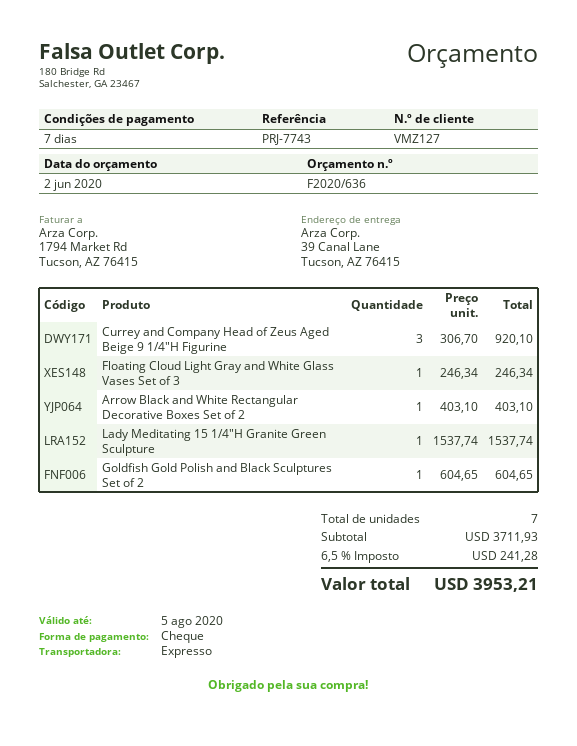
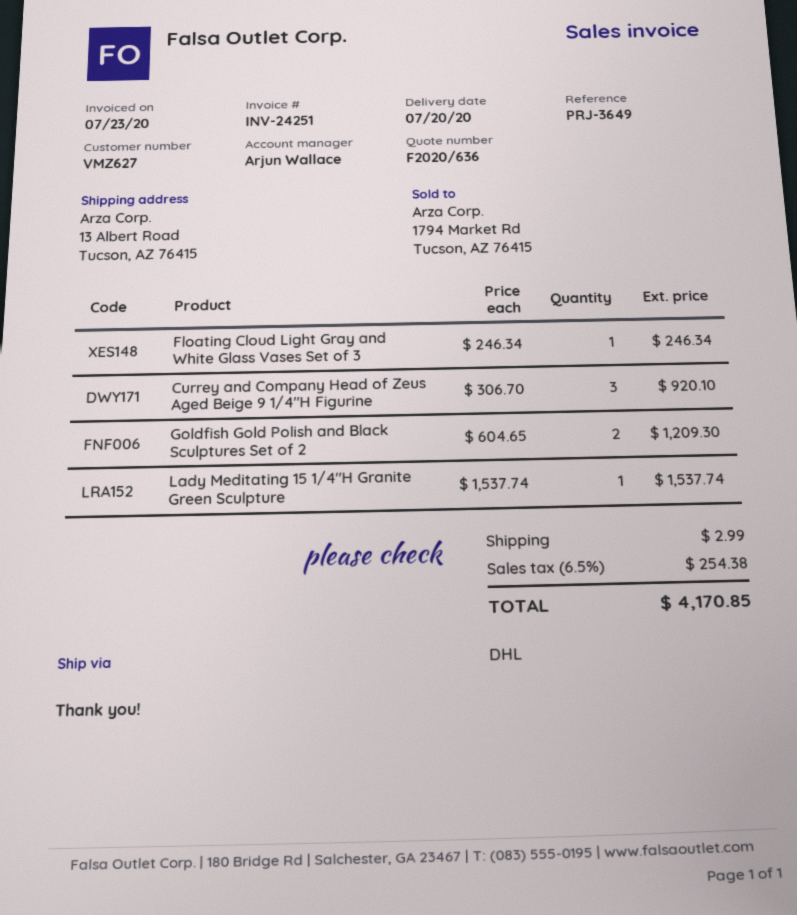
customer number: VMZ127 -> VMZ627
reference: PRJ-7743 -> PRJ-3649
shipping method: express -> DHL
ship to: 39 Canal Lane, Tucson, AZ 76415 -> 13 Albert Road, Tucson, AZ 76415
Arrow Black and White Rectangular Decorative Boxes Set of 2: 1 x 403.10 = 403.10 -> none
Goldfish Gold Polish and Black Sculptures Set of 2: 1 x 604.65 = 604.65 -> 2 x 604.65 = 1209.30
shipping: none -> 2.99
tax: 6.5% = 241.28 -> 6.5% = 254.38
total: 3953.21 -> 4170.85

